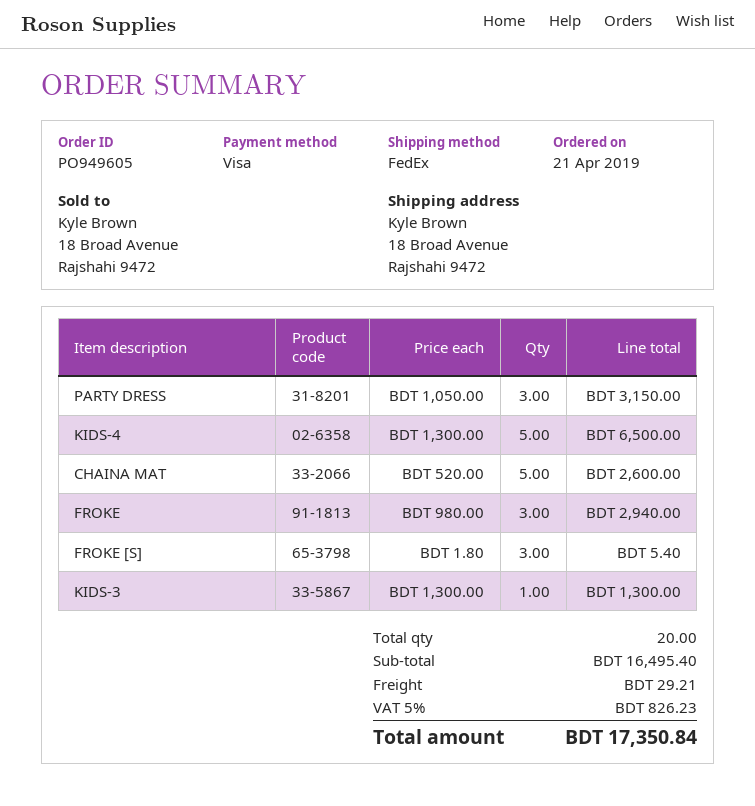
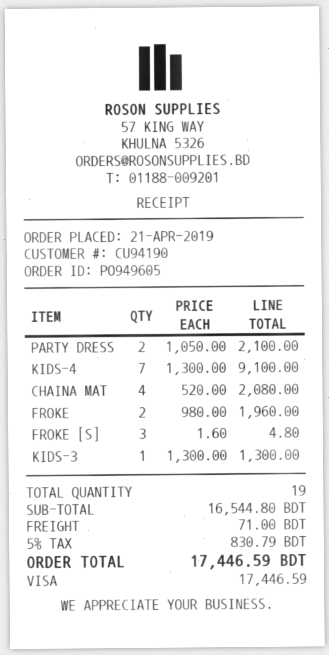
PARTY DRESS: 3 x 1050.00 = 3150.00 -> 2 x 1050.00 = 2100.00
KIDS-4: 5 x 1300.00 = 6500.00 -> 7 x 1300.00 = 9100.00
CHAINA MAT: 5 x 520.00 = 2600.00 -> 4 x 520.00 = 2080.00
FROKE: 3 x 980.00 = 2940.00 -> 2 x 980.00 = 1960.00
FROKE [S]: 3 x 1.80 = 5.40 -> 3 x 1.60 = 4.80
total quantity: 20 -> 19
subtotal: 16495.40 -> 16544.80
shipping: 29.21 -> 71.00
tax: 5% = 826.23 -> 5% = 830.79
total: 17350.84 -> 17446.59

